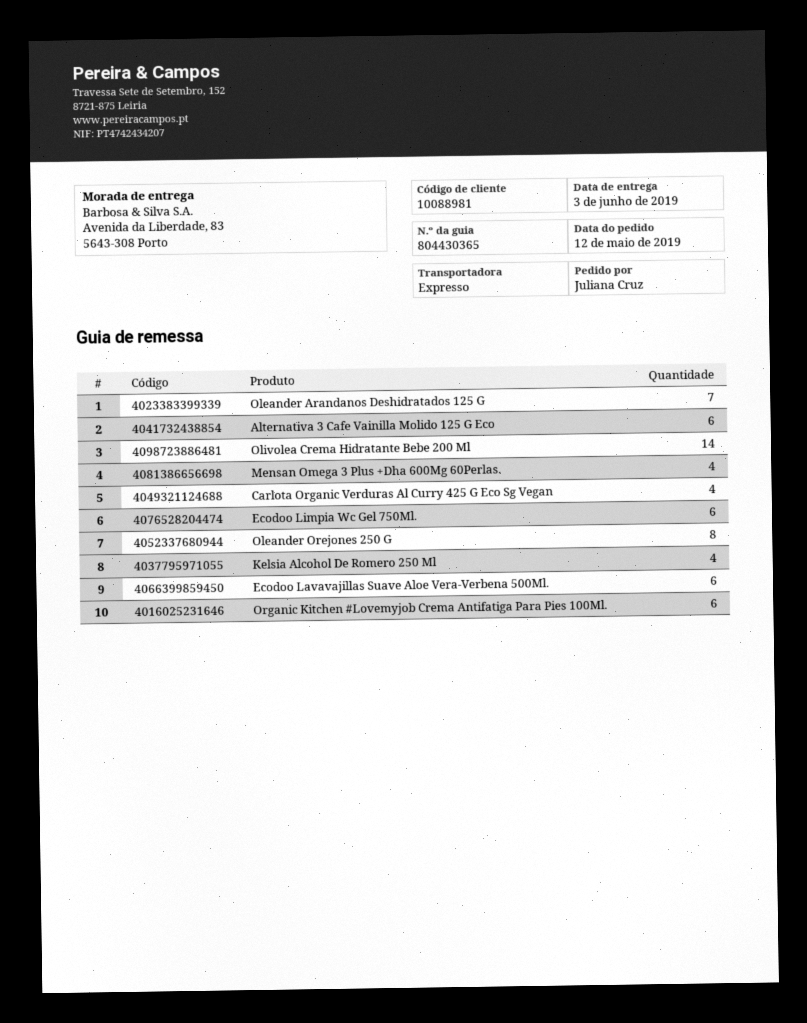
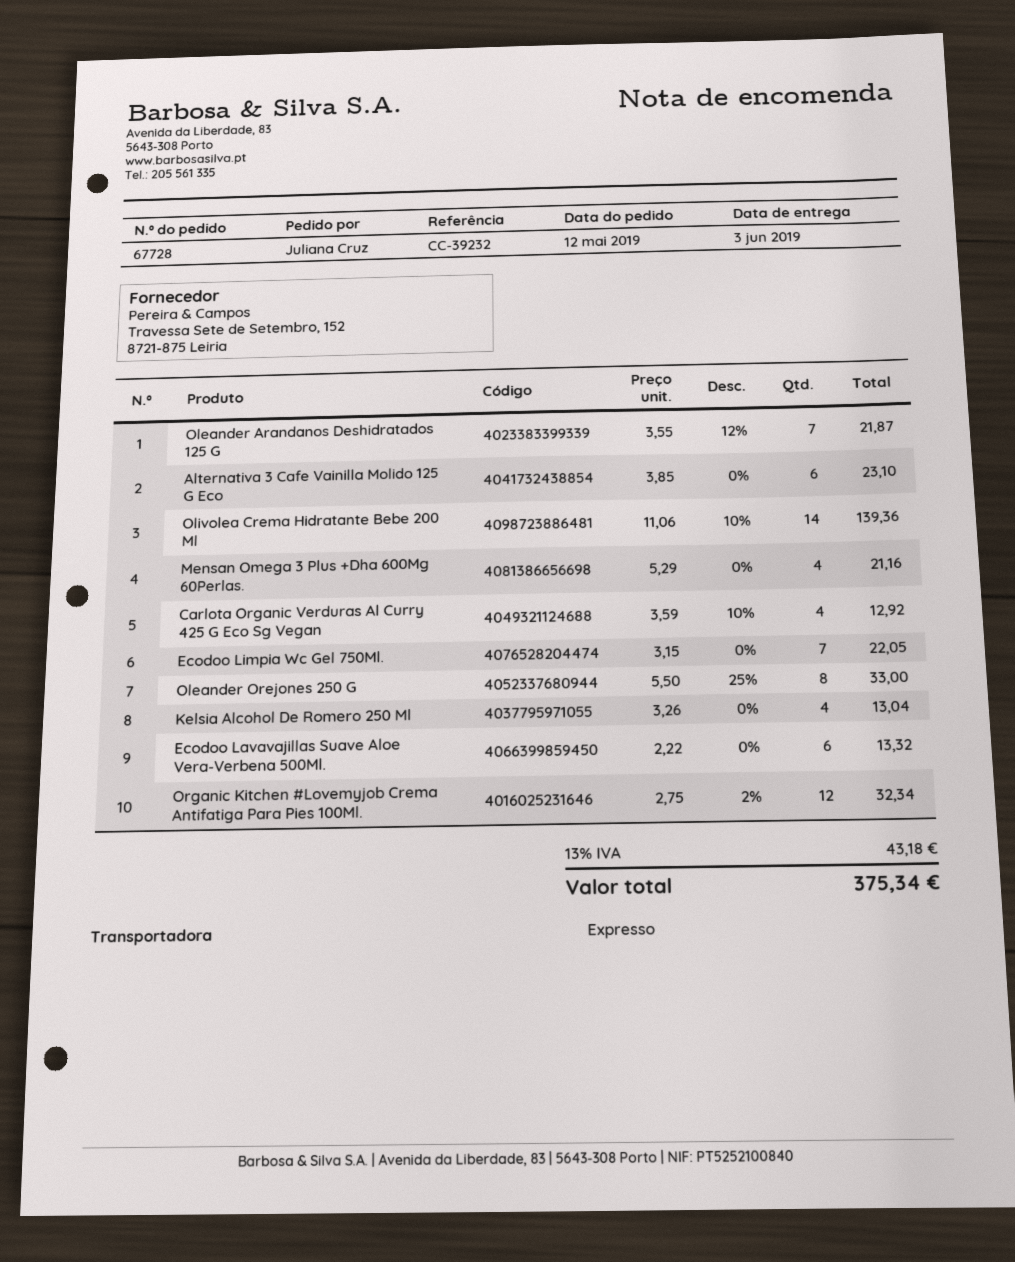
Ecodoo Limpia Wc Gel 750Ml.: 6 -> 7
Organic Kitchen #Lovemyjob Crema Antifatiga Para Pies 100Ml.: 6 -> 12

